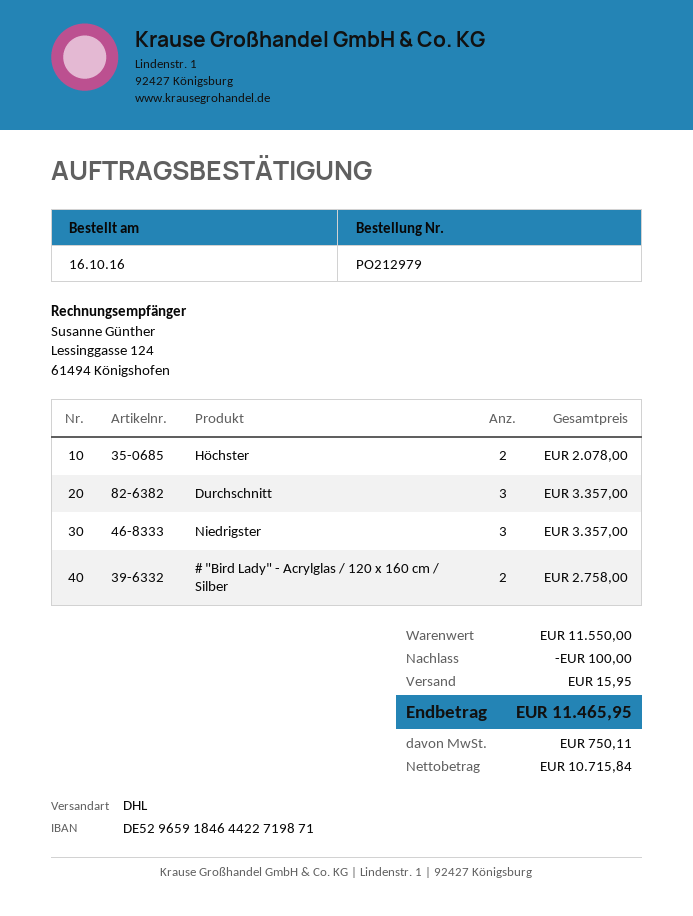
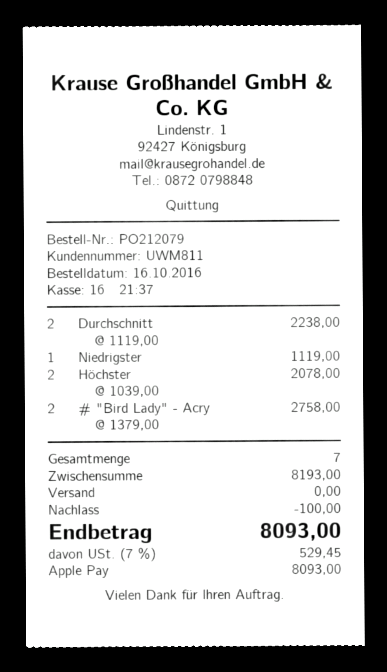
order number: PO212979 -> PO212079
Durchschnitt: 3 for 3357.00 -> 2 for 2238.00
Niedrigster: 3 for 3357.00 -> 1 for 1119.00
subtotal: 11550.00 -> 8193.00
shipping: 15.95 -> 0.00
tax: 750.11 -> 529.45
total: 11465.95 -> 8093.00

